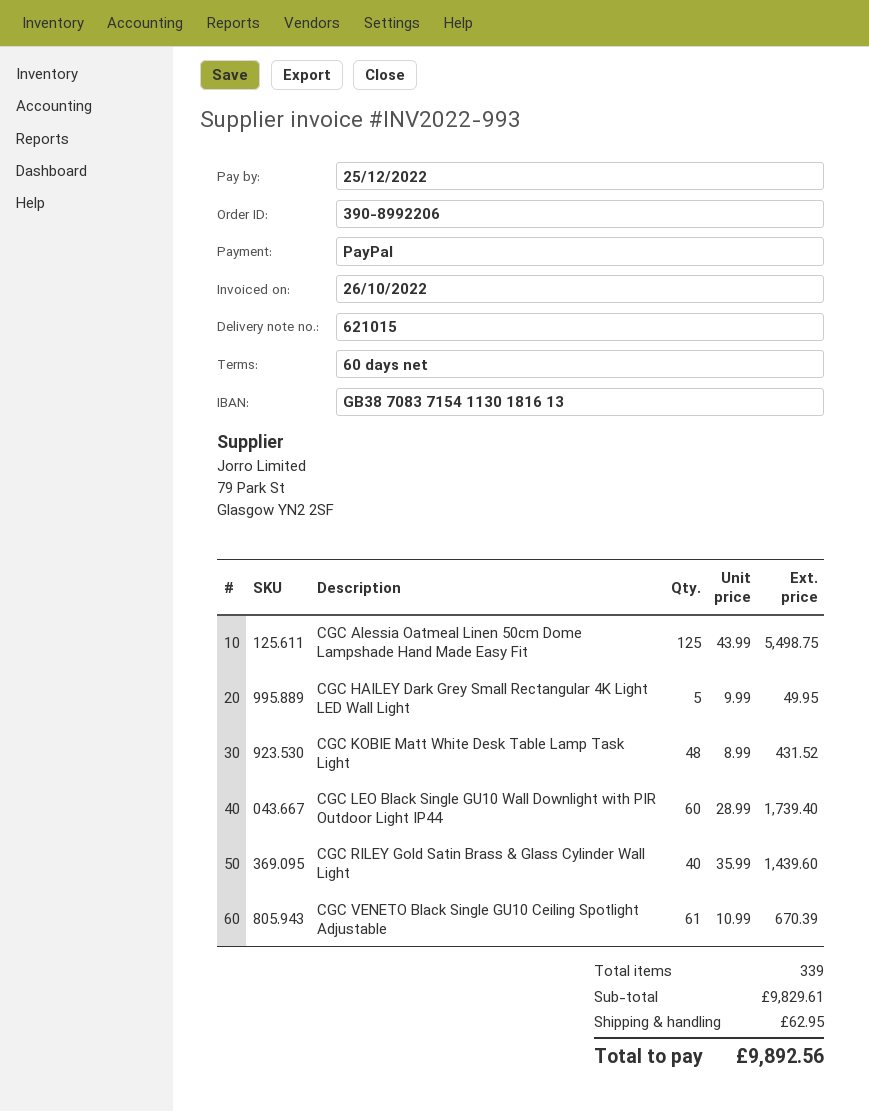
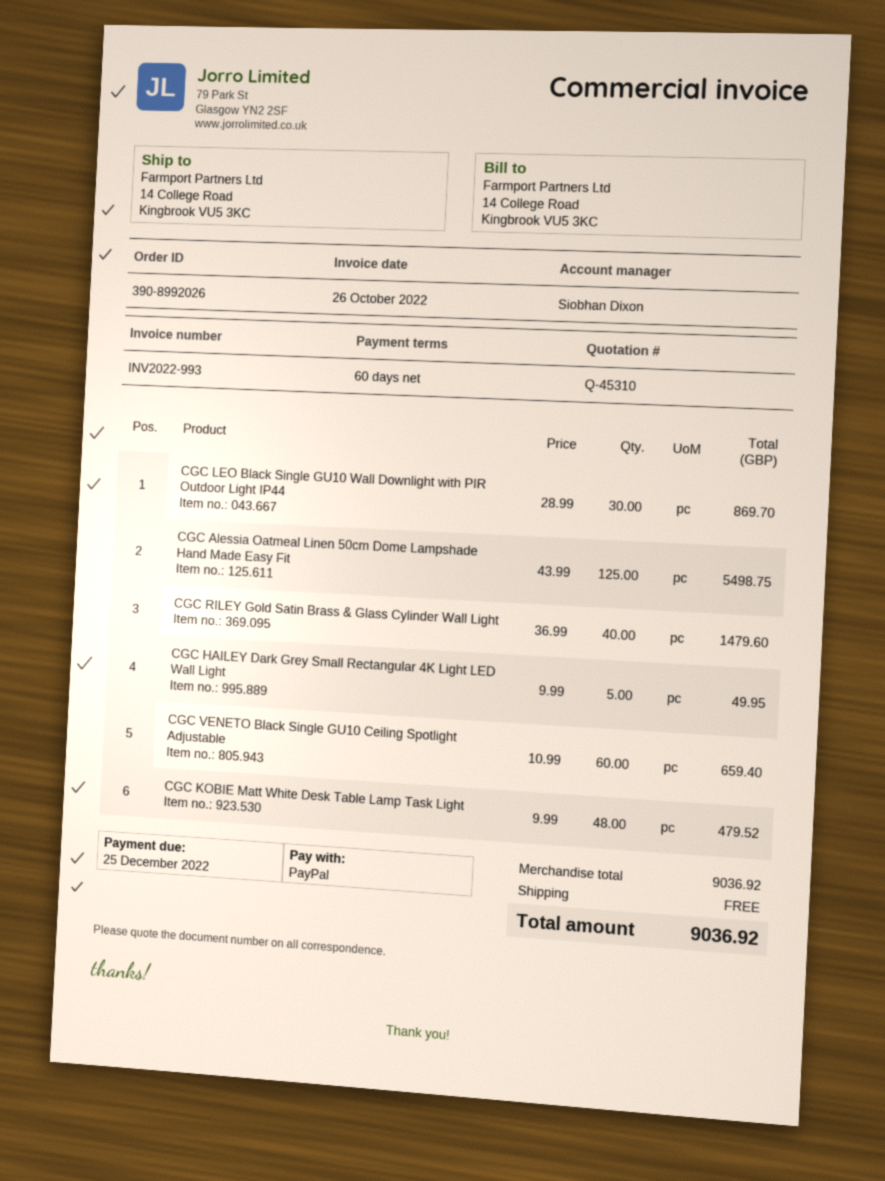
order number: 390-8992206 -> 390-8992026
CGC KOBIE Matt White Desk Table Lamp Task Light: 48 x 8.99 = 431.52 -> 48 x 9.99 = 479.52
CGC LEO Black Single GU10 Wall Downlight with PIR Outdoor Light IP44: 60 x 28.99 = 1739.40 -> 30 x 28.99 = 869.70
CGC RILEY Gold Satin Brass & Glass Cylinder Wall Light: 40 x 35.99 = 1439.60 -> 40 x 36.99 = 1479.60
CGC VENETO Black Single GU10 Ceiling Spotlight Adjustable: 61 x 10.99 = 670.39 -> 60 x 10.99 = 659.40
subtotal: 9829.61 -> 9036.92
shipping: 62.95 -> 0.00
total: 9892.56 -> 9036.92

